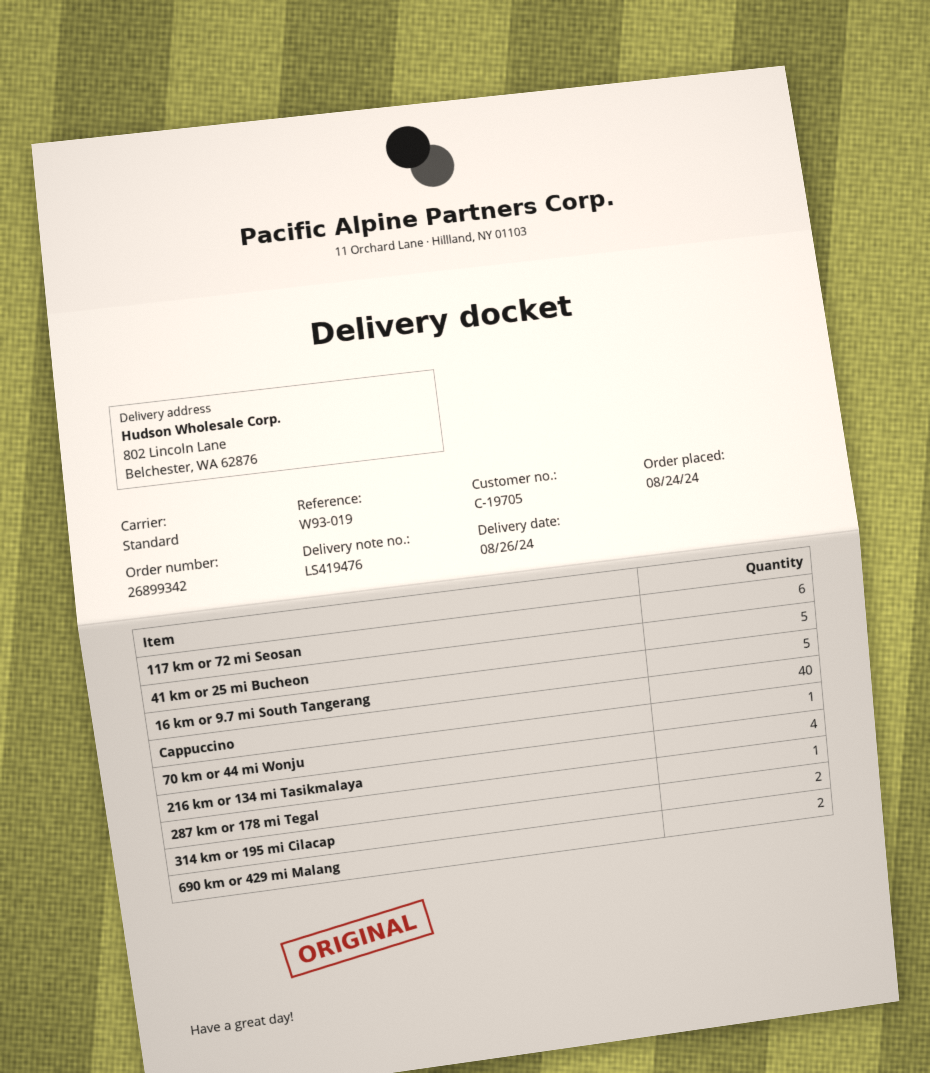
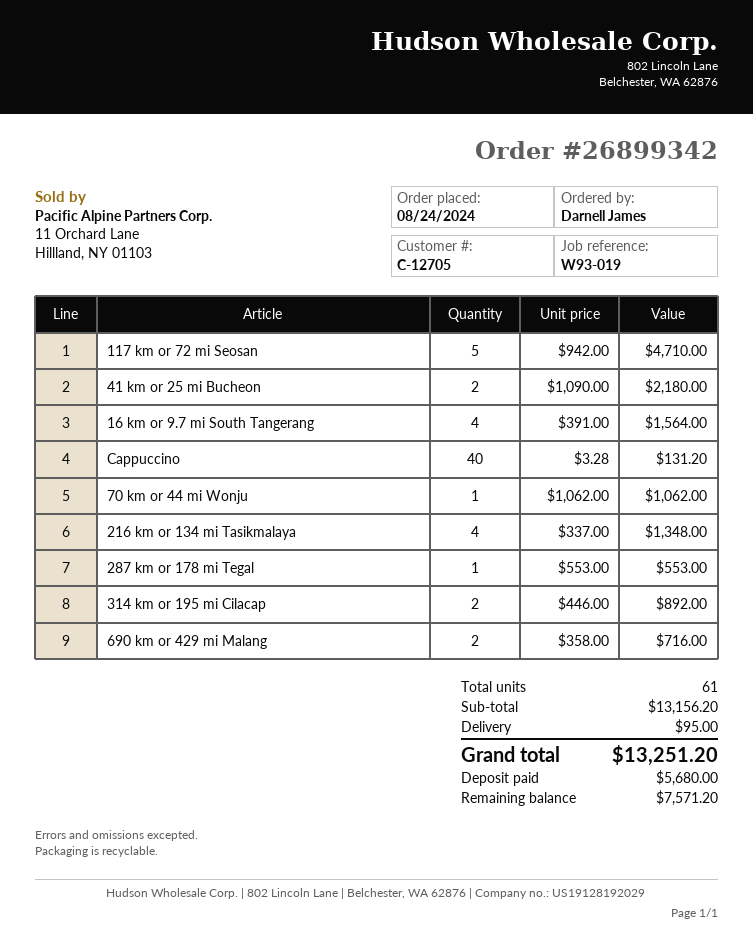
customer number: C-19705 -> C-12705
117 km or 72 mi Seosan: 6 -> 5
41 km or 25 mi Bucheon: 5 -> 2
16 km or 9.7 mi South Tangerang: 5 -> 4

